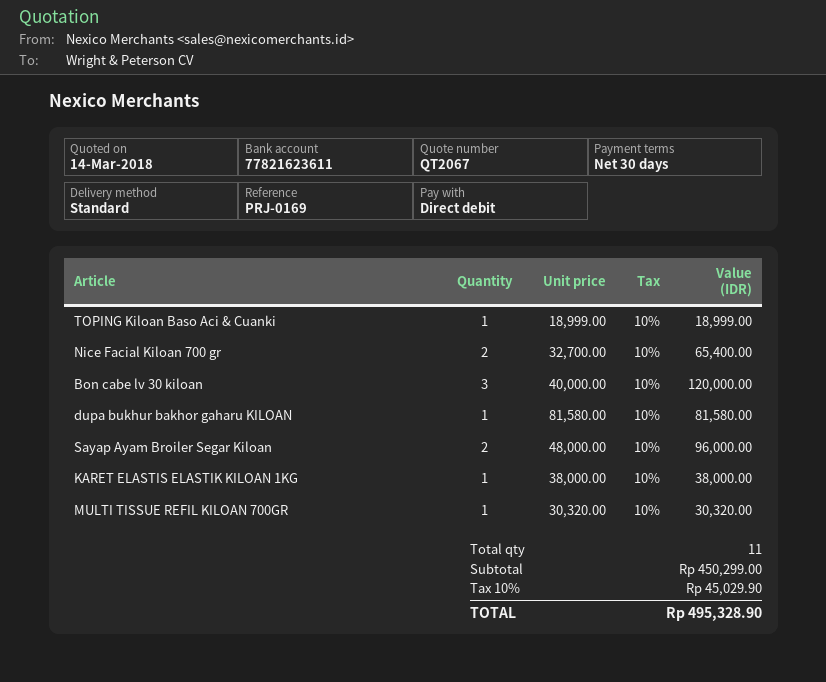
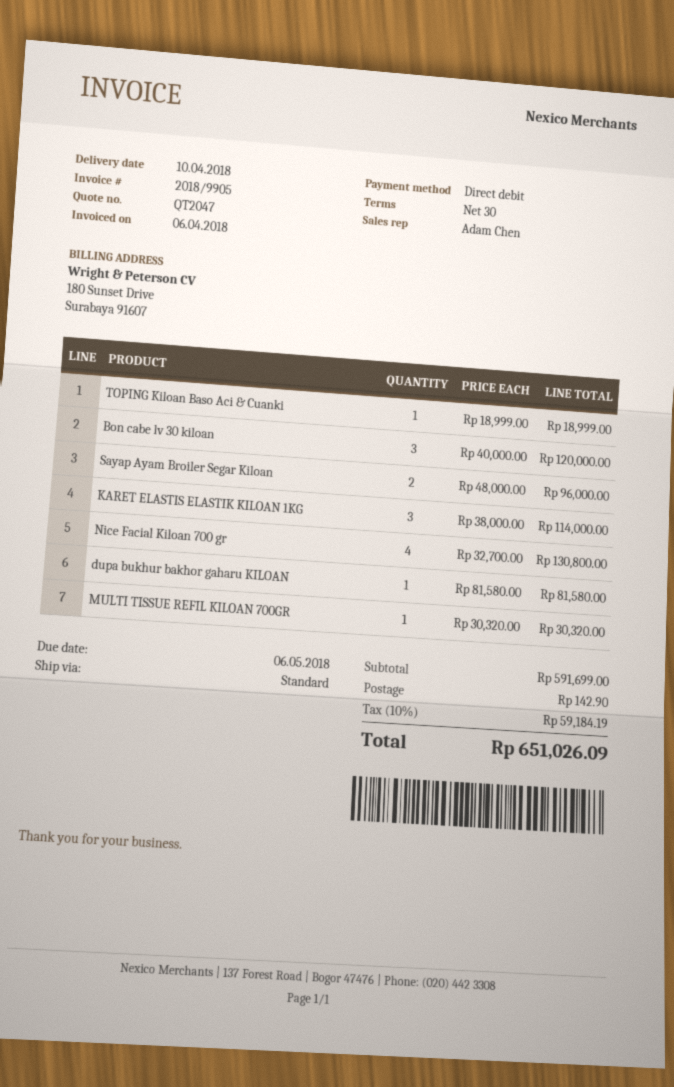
quote number: QT2067 -> QT2047
Nice Facial Kiloan 700 gr: 2 x 32700.00 = 65400.00 -> 4 x 32700.00 = 130800.00
KARET ELASTIS ELASTIK KILOAN 1KG: 1 x 38000.00 = 38000.00 -> 3 x 38000.00 = 114000.00
subtotal: 450299.00 -> 591699.00
shipping: none -> 142.90
tax: 10% = 45029.90 -> 10% = 59184.19
total: 495328.90 -> 651026.09

